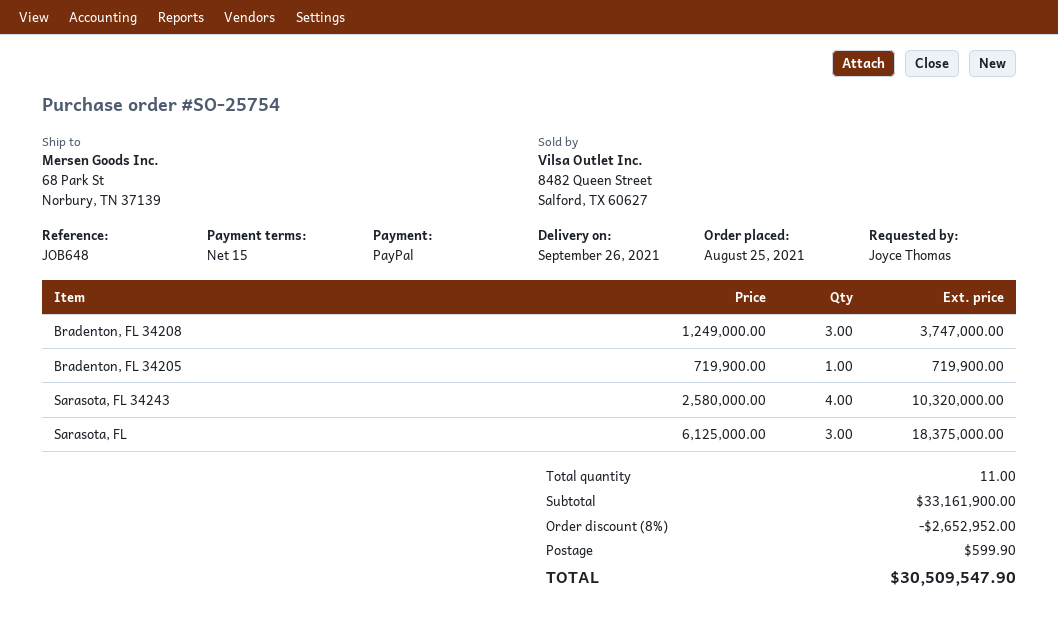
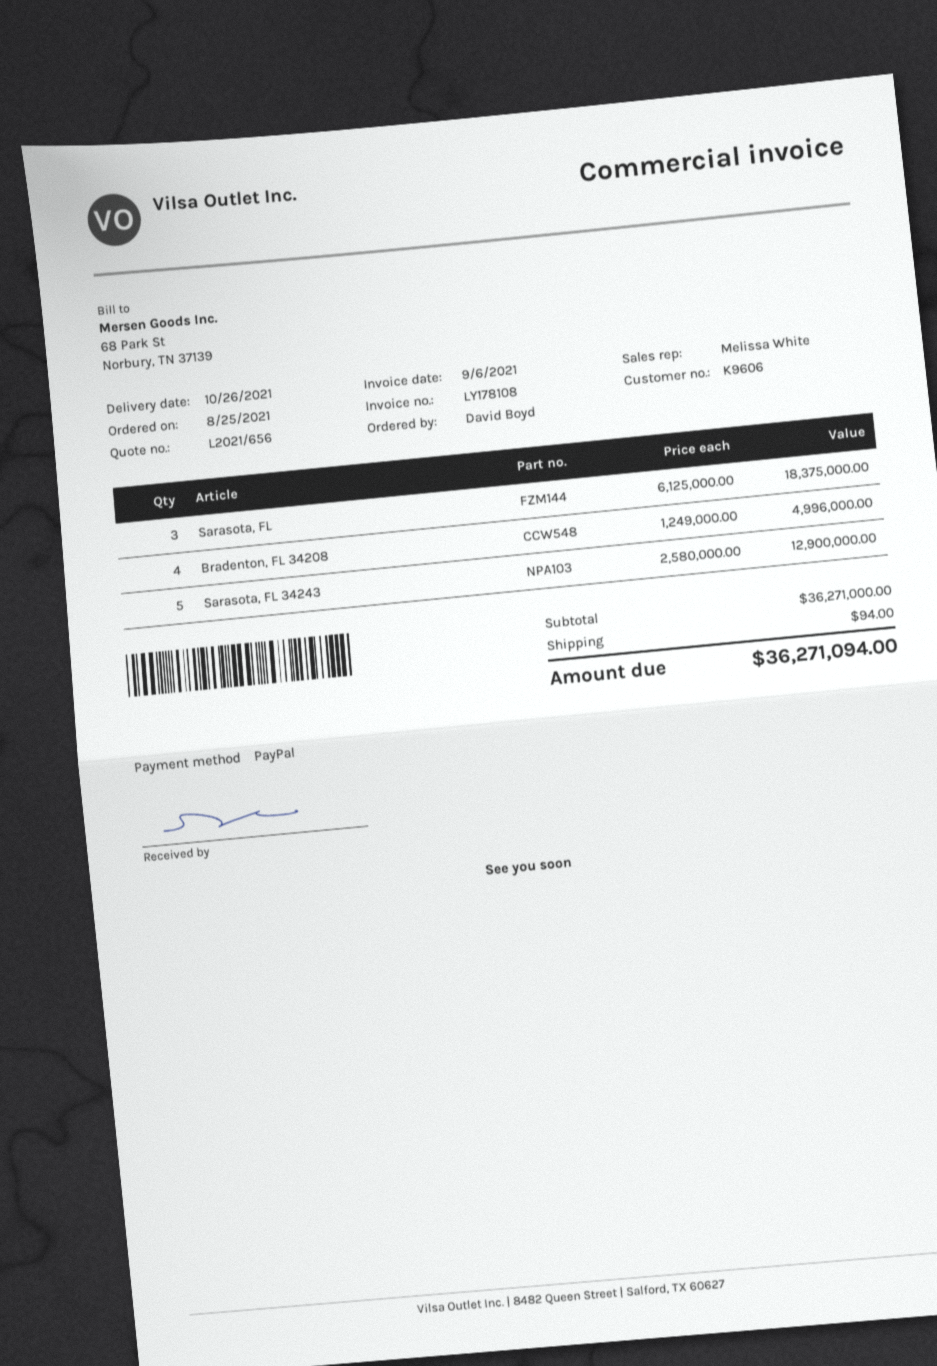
delivery date: 2021-09-26 -> 2021-10-26
ordered by: Joyce Thomas -> David Boyd
Bradenton, FL 34208: 3 x 1249000.00 = 3747000.00 -> 4 x 1249000.00 = 4996000.00
Bradenton, FL 34205: 1 x 719900.00 = 719900.00 -> none
Sarasota, FL 34243: 4 x 2580000.00 = 10320000.00 -> 5 x 2580000.00 = 12900000.00
subtotal: 33161900.00 -> 36271000.00
discount: 8% = 2652952.00 -> none
shipping: 599.90 -> 94.00
total: 30509547.90 -> 36271094.00

